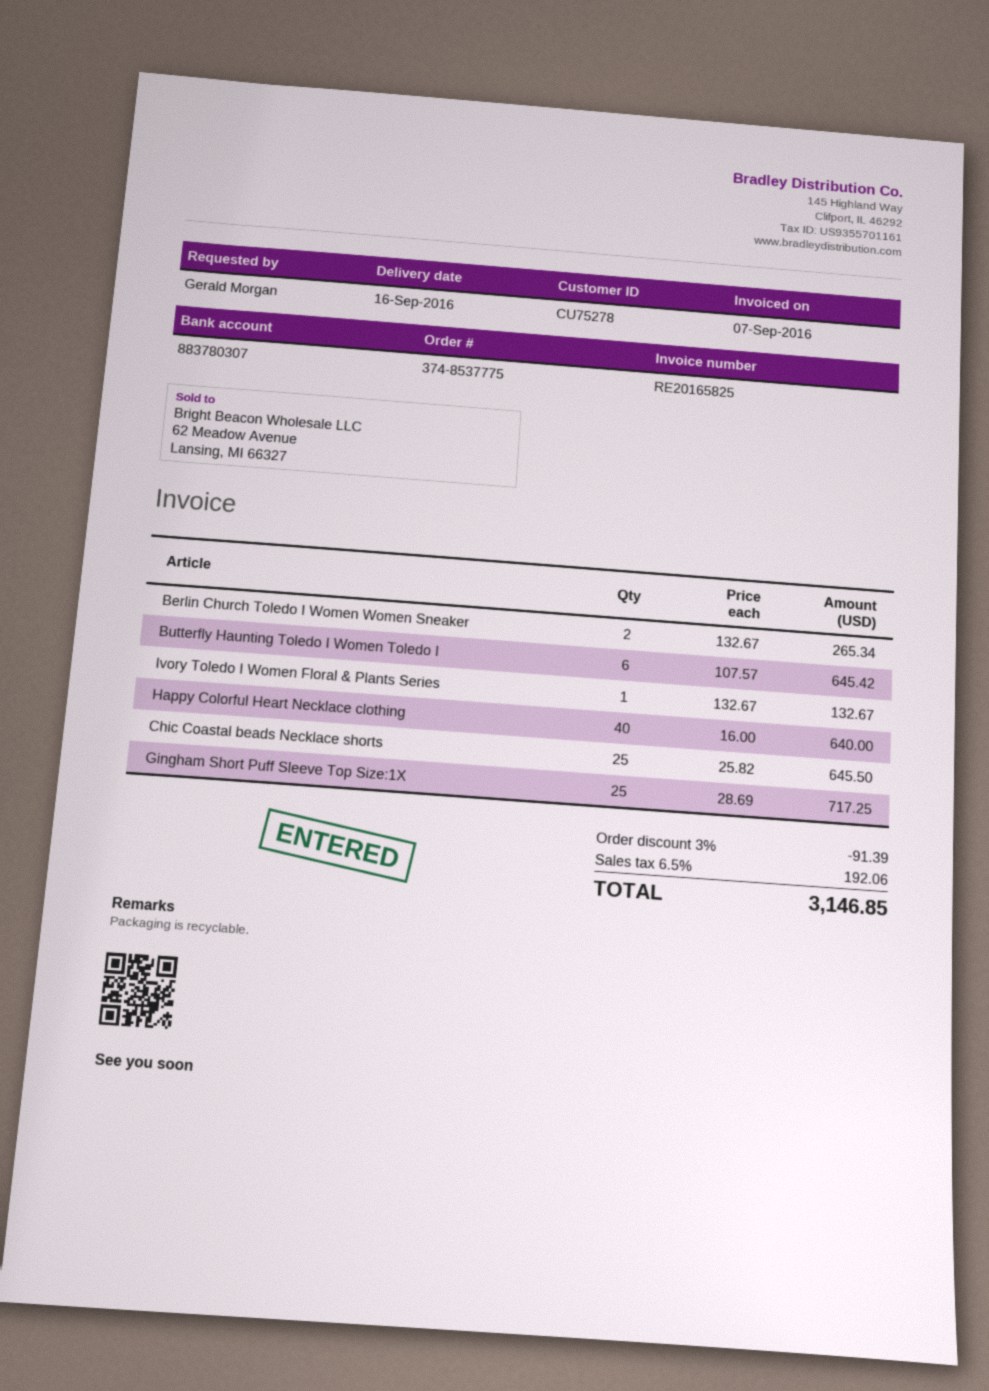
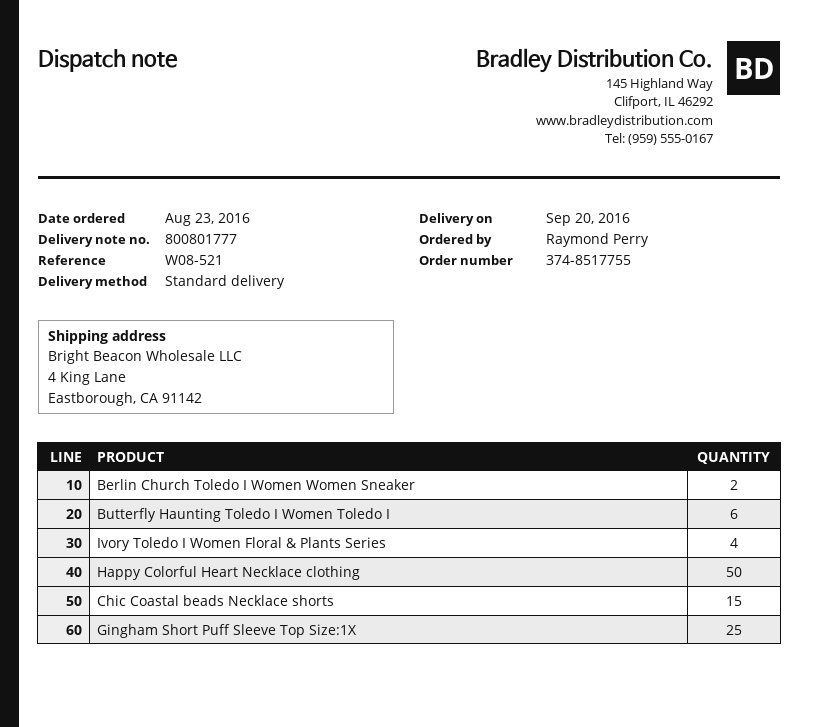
order number: 374-8537775 -> 374-8517755
delivery date: 2016-09-16 -> 2016-09-20
ordered by: Gerald Morgan -> Raymond Perry
Ivory Toledo I Women Floral & Plants Series: 1 -> 4
Happy Colorful Heart Necklace clothing: 40 -> 50
Chic Coastal beads Necklace shorts: 25 -> 15

